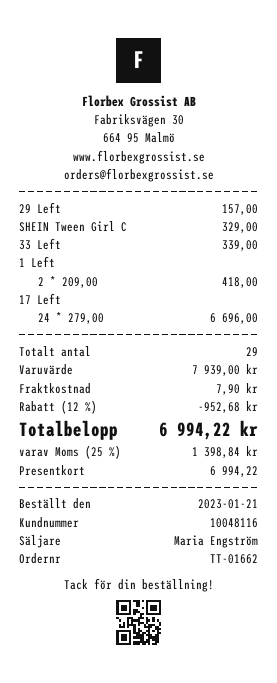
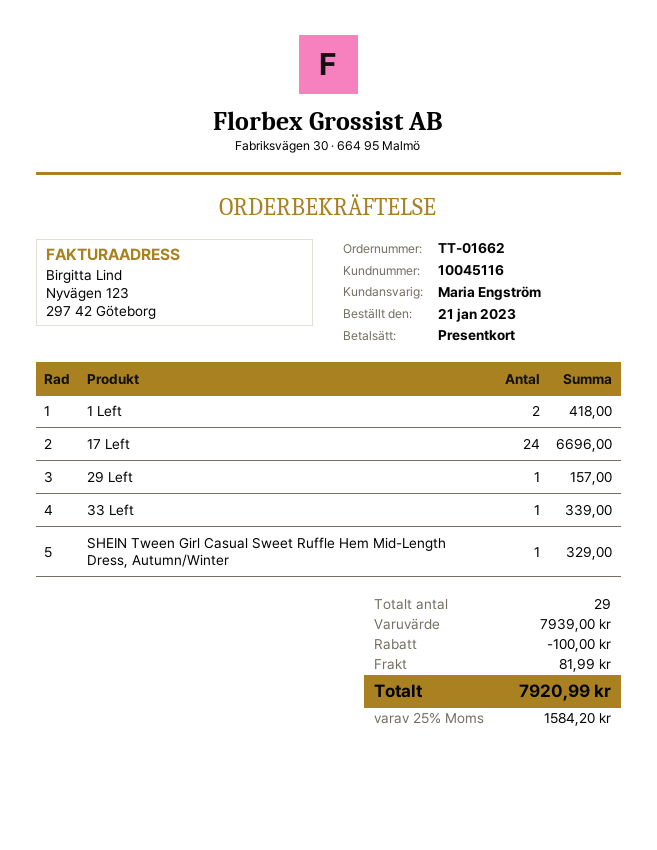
customer number: 10048116 -> 10045116
discount: 952.68 -> 100.00
shipping: 7.90 -> 81.99
tax: 25% = 1398.84 -> 25% = 1584.20
total: 6994.22 -> 7920.99

